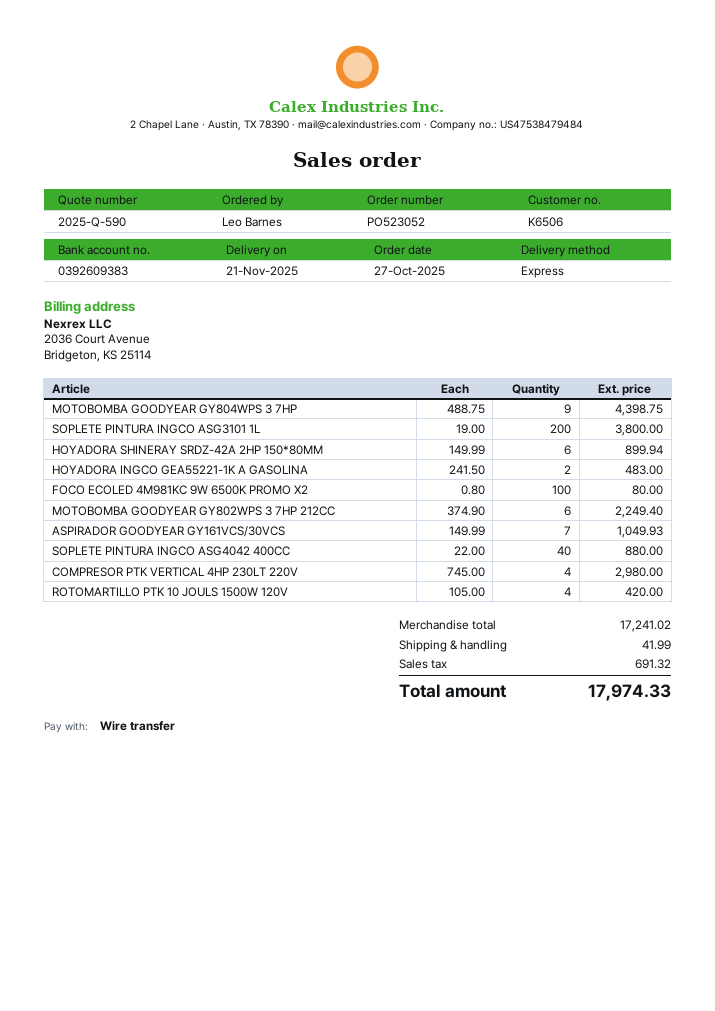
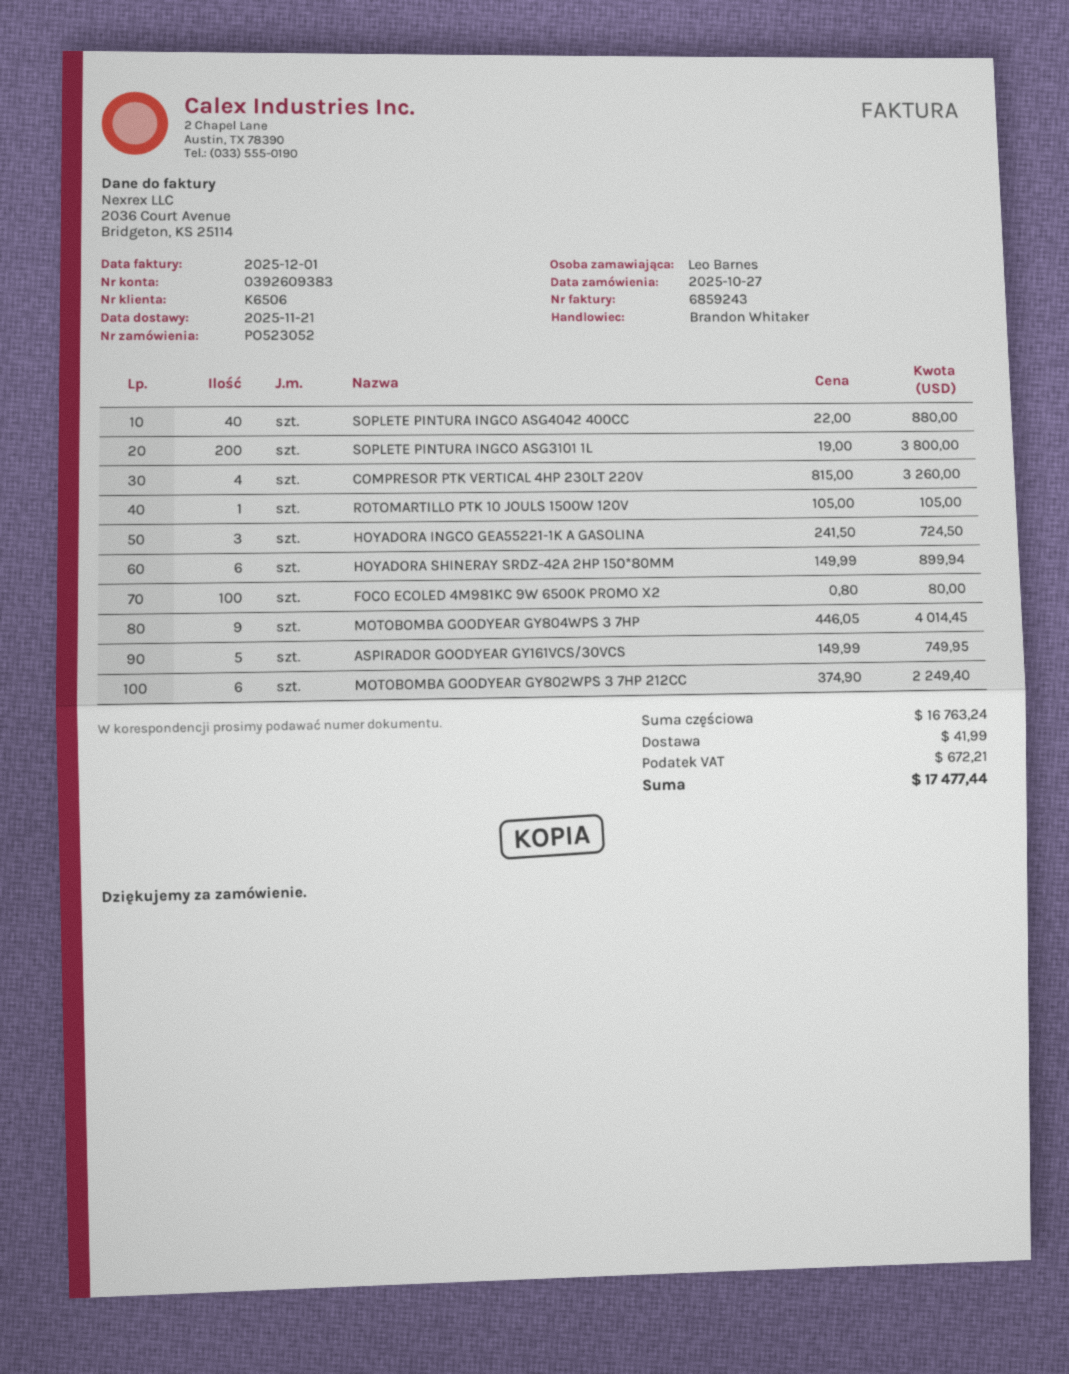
MOTOBOMBA GOODYEAR GY804WPS 3 7HP: 9 x 488.75 = 4398.75 -> 9 x 446.05 = 4014.45
HOYADORA INGCO GEA55221-1K A GASOLINA: 2 x 241.50 = 483.00 -> 3 x 241.50 = 724.50
ASPIRADOR GOODYEAR GY161VCS/30VCS: 7 x 149.99 = 1049.93 -> 5 x 149.99 = 749.95
COMPRESOR PTK VERTICAL 4HP 230LT 220V: 4 x 745.00 = 2980.00 -> 4 x 815.00 = 3260.00
ROTOMARTILLO PTK 10 JOULS 1500W 120V: 4 x 105.00 = 420.00 -> 1 x 105.00 = 105.00
subtotal: 17241.02 -> 16763.24
tax: 691.32 -> 672.21
total: 17974.33 -> 17477.44

